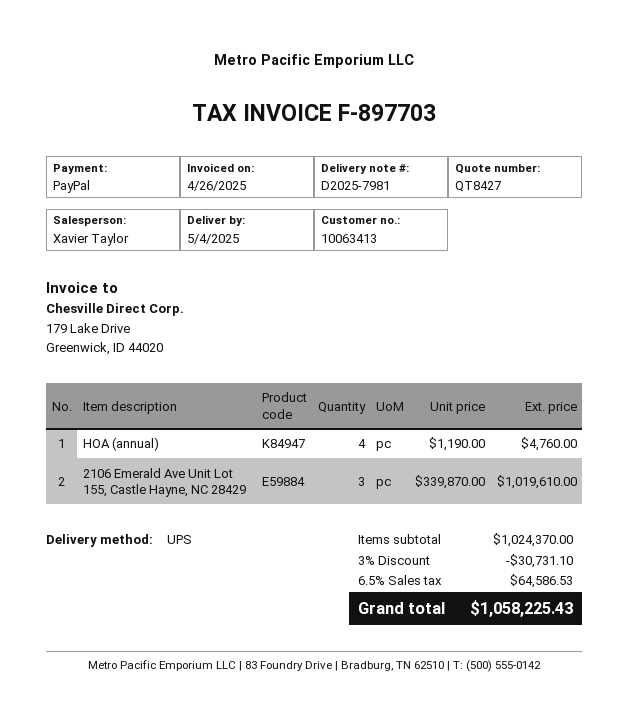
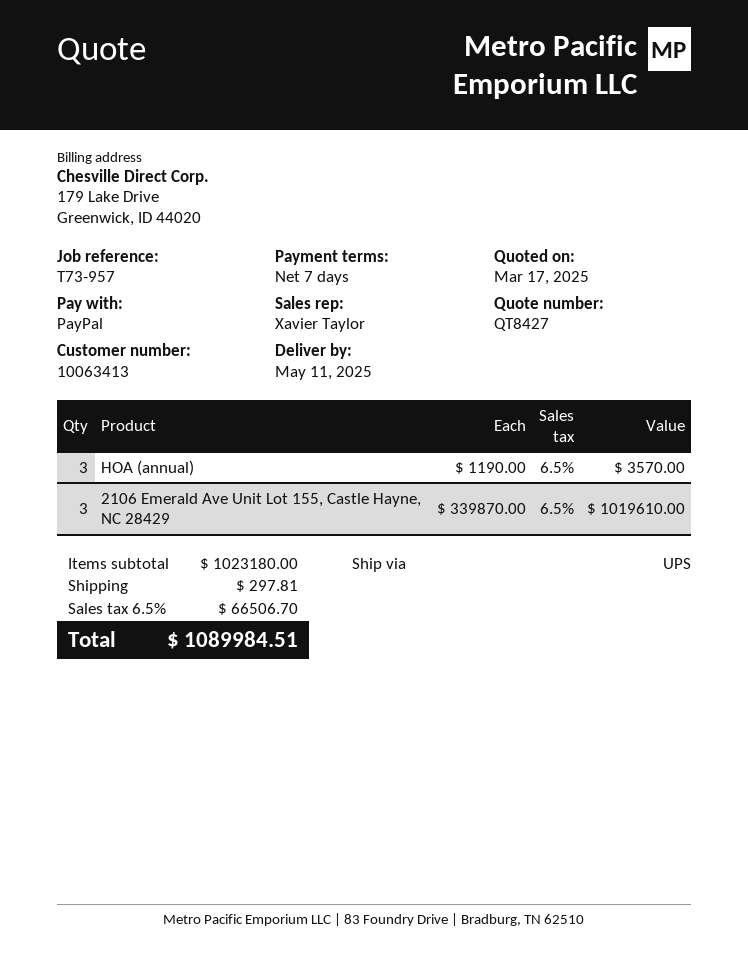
delivery date: 2025-05-04 -> 2025-05-11
HOA (annual): 4 x 1190.00 = 4760.00 -> 3 x 1190.00 = 3570.00
subtotal: 1024370.00 -> 1023180.00
discount: 3% = 30731.10 -> none
shipping: none -> 297.81
tax: 6.5% = 64586.53 -> 6.5% = 66506.70
total: 1058225.43 -> 1089984.51

